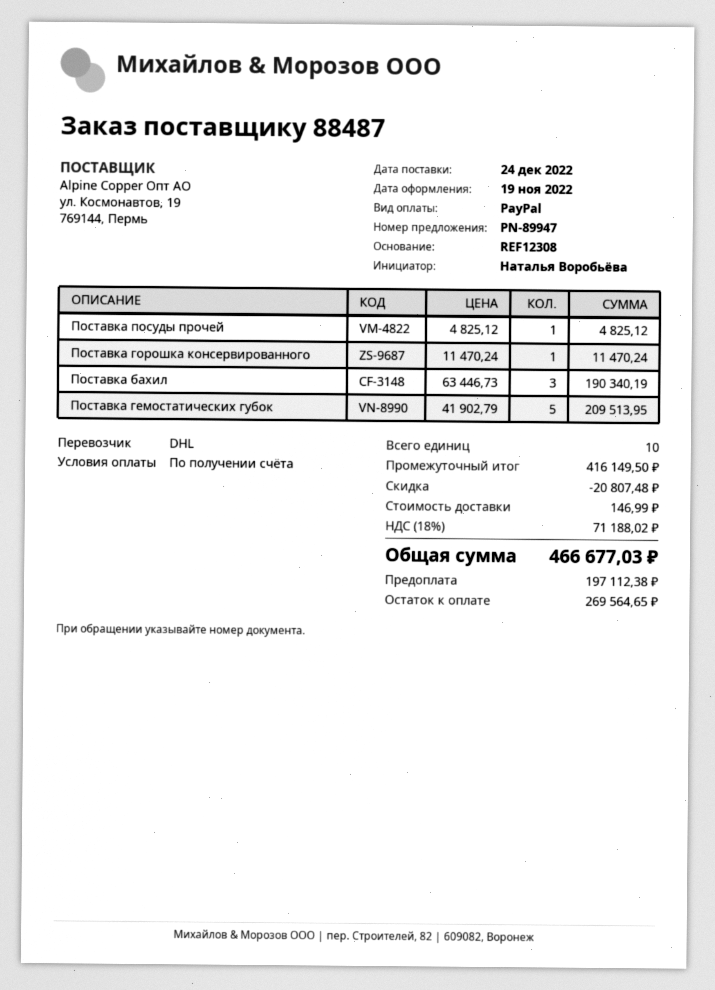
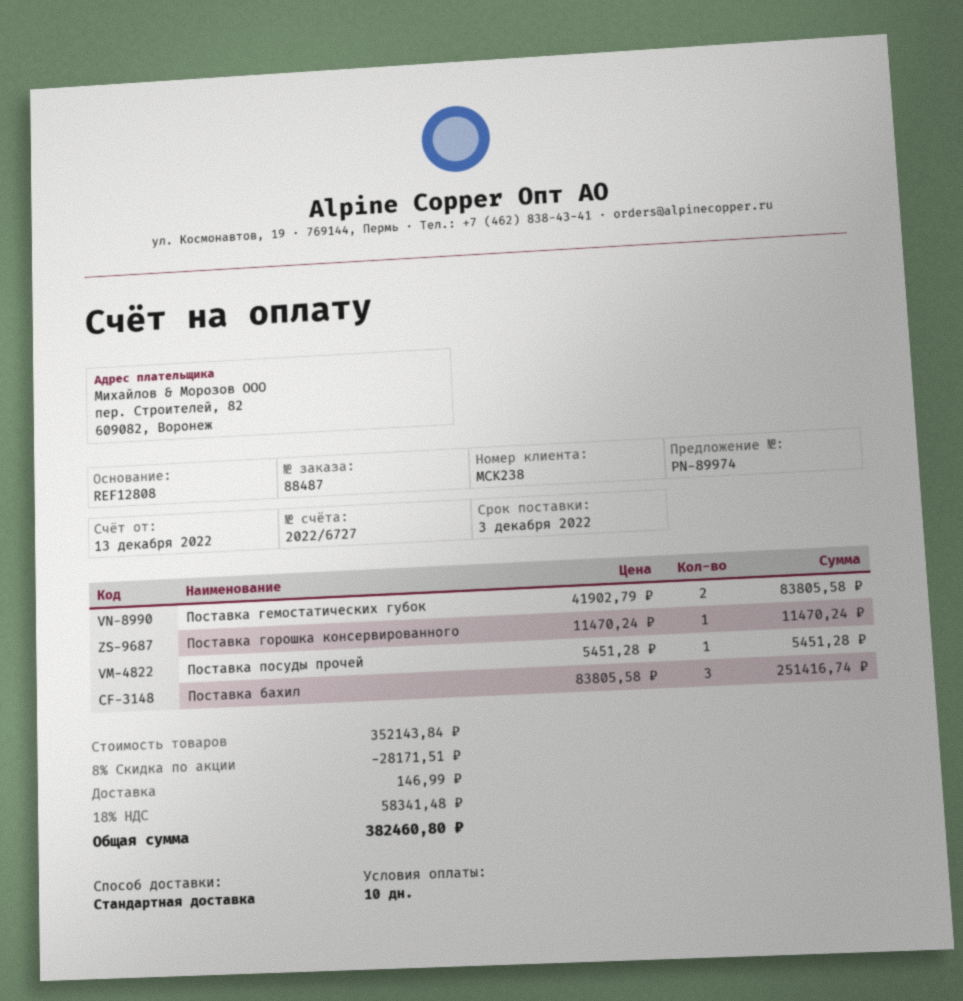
quote number: PN-89947 -> PN-89974
delivery date: 2022-12-24 -> 2022-12-03
payment terms: on receipt -> 10 days
reference: REF12308 -> REF12808
shipping method: DHL -> standard
Поставка посуды прочей: 1 x 4825.12 = 4825.12 -> 1 x 5451.28 = 5451.28
Поставка бахил: 3 x 63446.73 = 190340.19 -> 3 x 83805.58 = 251416.74
Поставка гемостатических губок: 5 x 41902.79 = 209513.95 -> 2 x 41902.79 = 83805.58
subtotal: 416149.50 -> 352143.84
discount: 20807.48 -> 28171.51
tax: 18% = 71188.02 -> 18% = 58341.48
total: 466677.03 -> 382460.80

